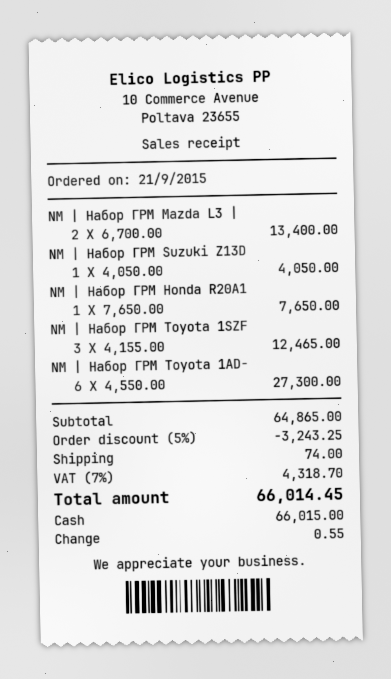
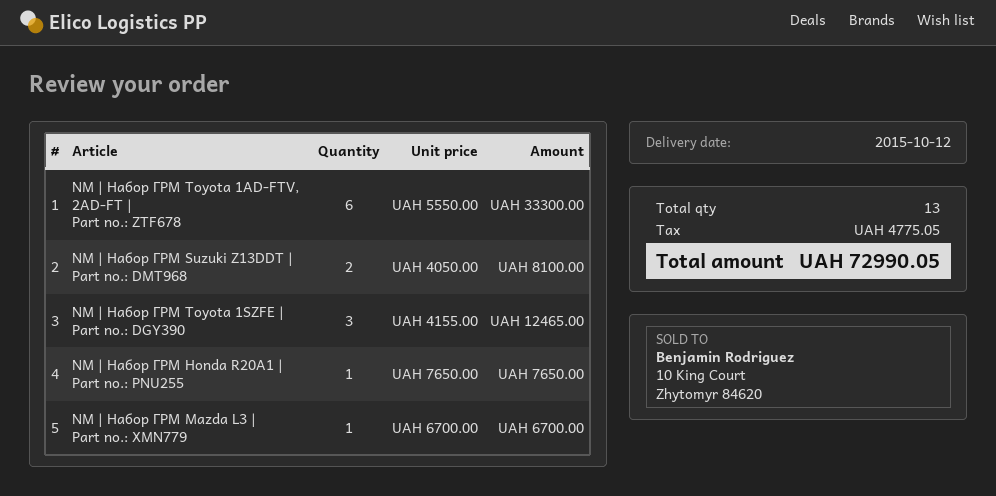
NM | Набор ГРМ Mazda L3 |: 2 x 6700.00 = 13400.00 -> 1 x 6700.00 = 6700.00
NM | Набор ГРМ Suzuki Z13D: 1 x 4050.00 = 4050.00 -> 2 x 4050.00 = 8100.00
NM | Набор ГРМ Toyota 1AD-: 6 x 4550.00 = 27300.00 -> 6 x 5550.00 = 33300.00
discount: 5% = 3243.25 -> none
shipping: 74.00 -> none
tax: 4318.70 -> 4775.05
total: 66014.45 -> 72990.05

